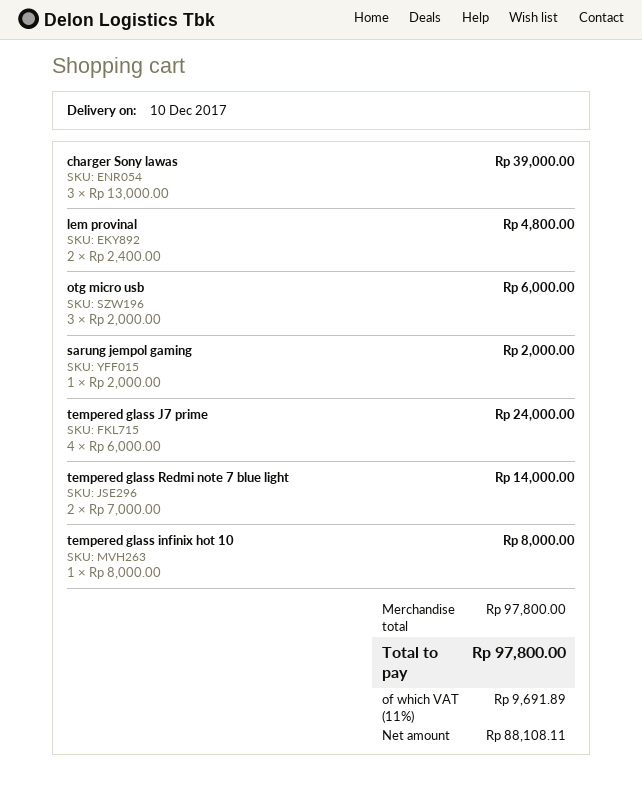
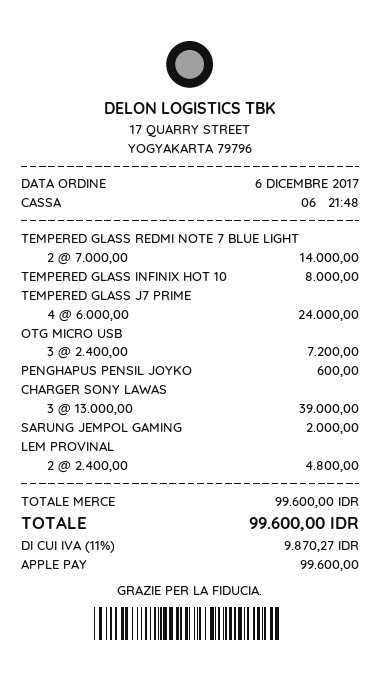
otg micro usb: 3 x 2000.00 = 6000.00 -> 3 x 2400.00 = 7200.00
PENGHAPUS PENSIL JOYKO: none -> 1 x 600.00 = 600.00
subtotal: 97800.00 -> 99600.00
tax: 11% = 9691.89 -> 11% = 9870.27
total: 97800.00 -> 99600.00

